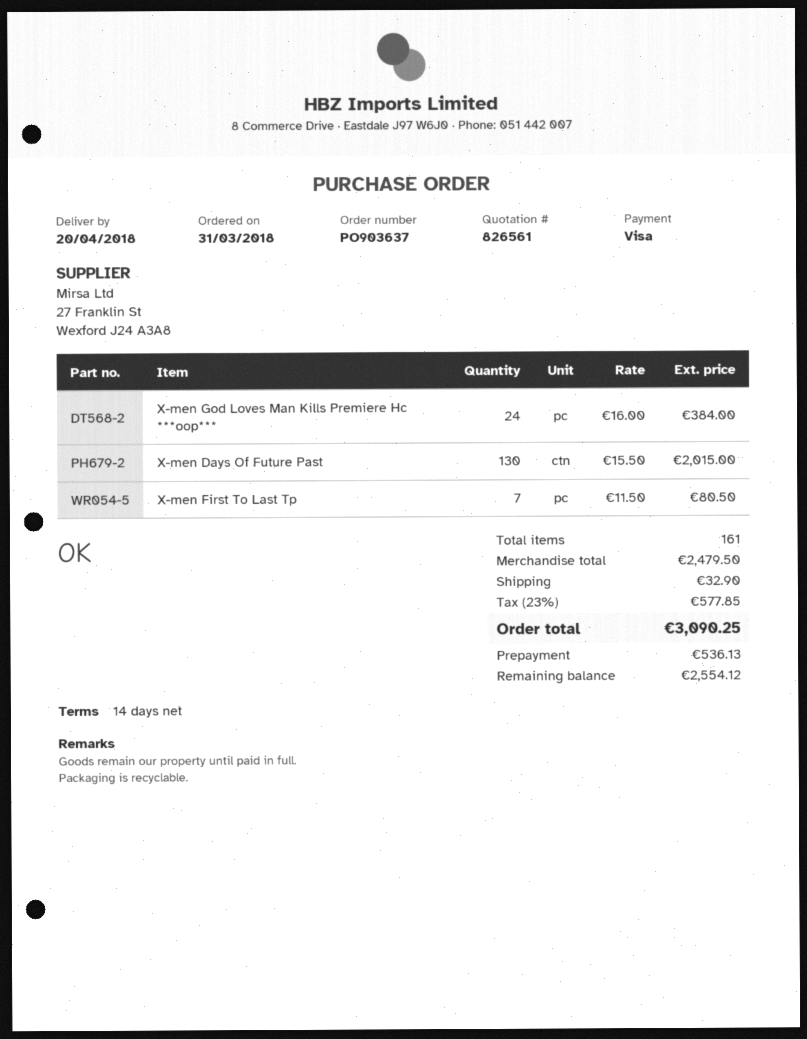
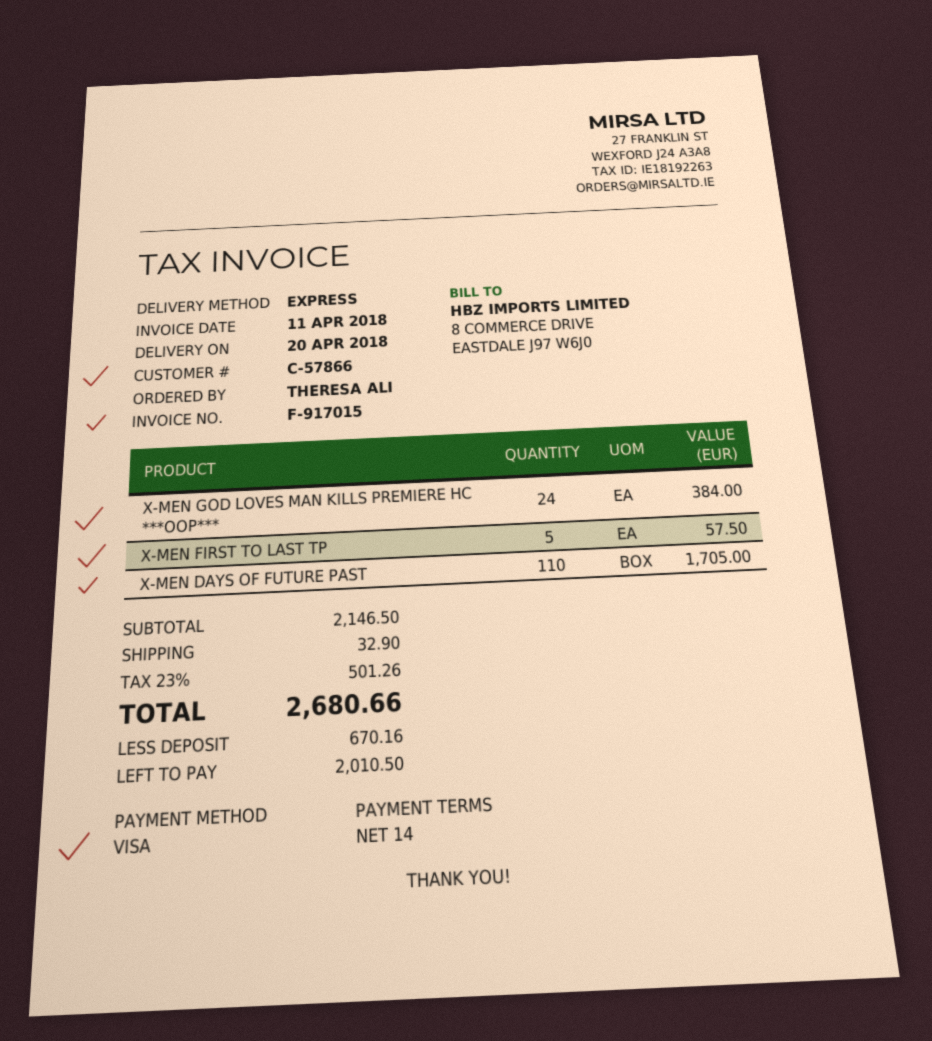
X-men Days Of Future Past: 130 for 2015.00 -> 110 for 1705.00
X-men First To Last Tp: 7 for 80.50 -> 5 for 57.50
subtotal: 2479.50 -> 2146.50
tax: 23% = 577.85 -> 23% = 501.26
total: 3090.25 -> 2680.66
deposit: 536.13 -> 670.16
balance: 2554.12 -> 2010.50

